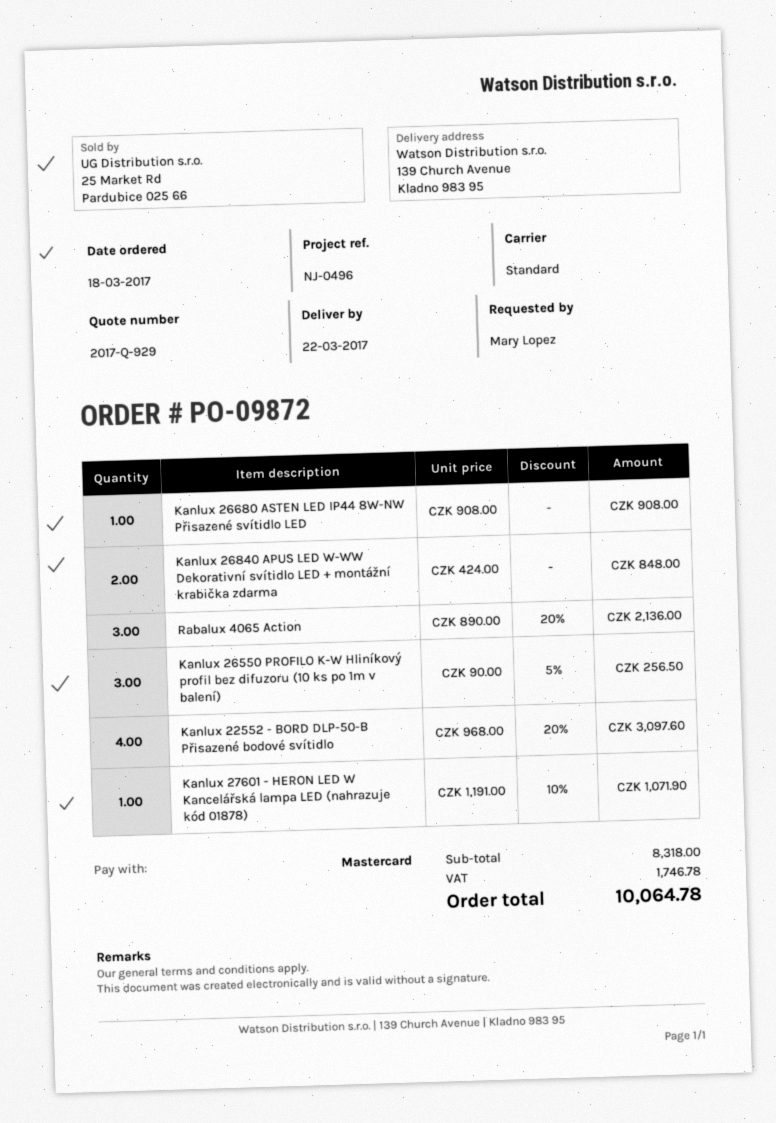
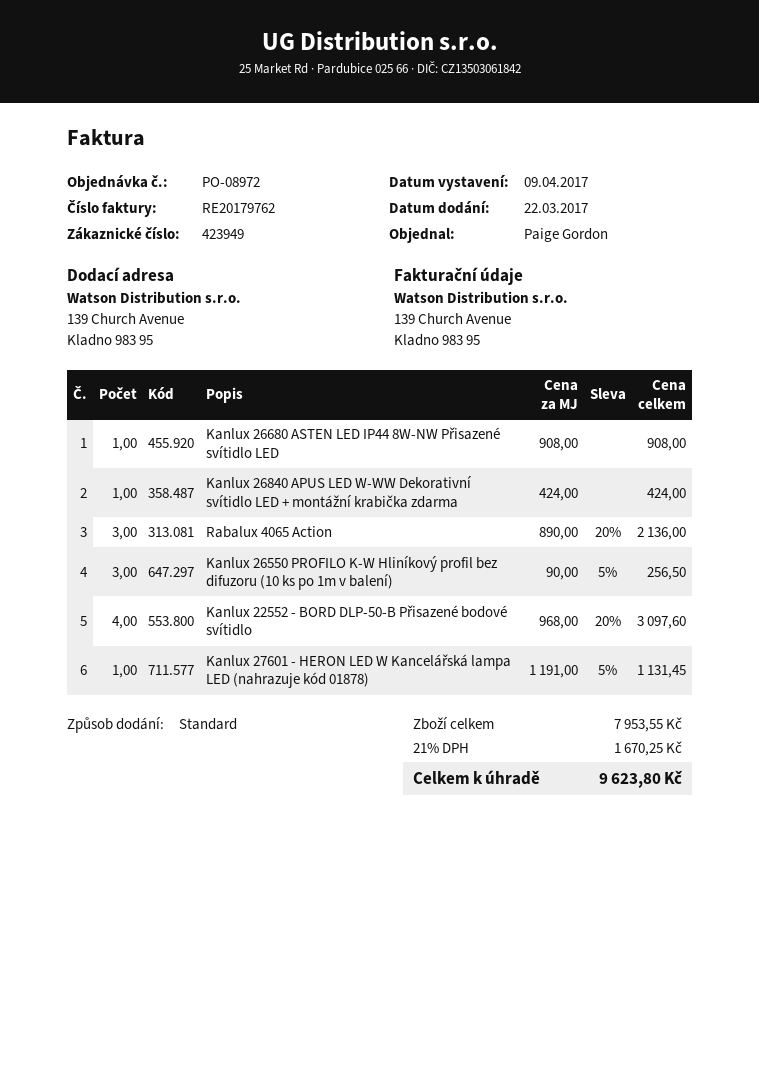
order number: PO-09872 -> PO-08972
ordered by: Mary Lopez -> Paige Gordon
Kanlux 26840 APUS LED W-WW Dekorativní svítidlo LED + montážní krabička zdarma: 2 x 424.00 = 848.00 -> 1 x 424.00 = 424.00
Kanlux 27601 - HERON LED W Kancelářská lampa LED (nahrazuje kód 01878): 1 x 1191.00 - 10% = 1071.90 -> 1 x 1191.00 - 5% = 1131.45
subtotal: 8318.00 -> 7953.55
tax: 1746.78 -> 1670.25
total: 10064.78 -> 9623.80

